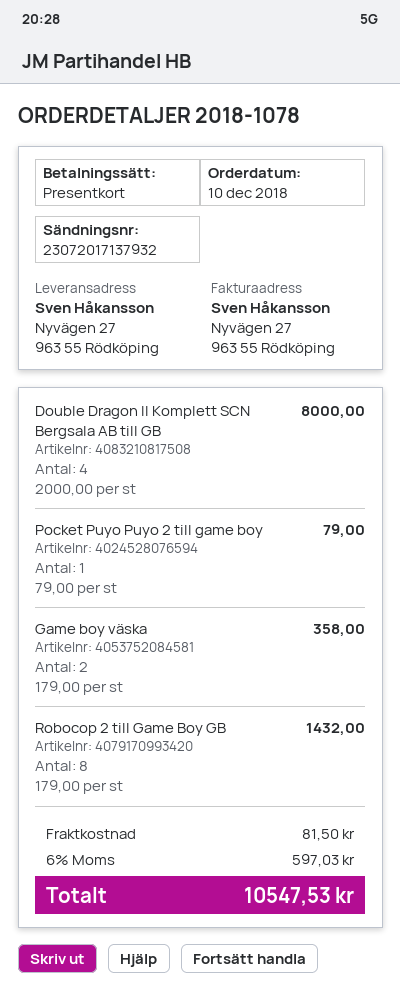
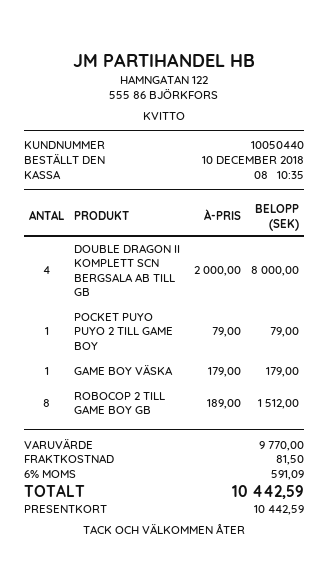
Game boy väska: 2 x 179.00 = 358.00 -> 1 x 179.00 = 179.00
Robocop 2 till Game Boy GB: 8 x 179.00 = 1432.00 -> 8 x 189.00 = 1512.00
tax: 6% = 597.03 -> 6% = 591.09
total: 10547.53 -> 10442.59

